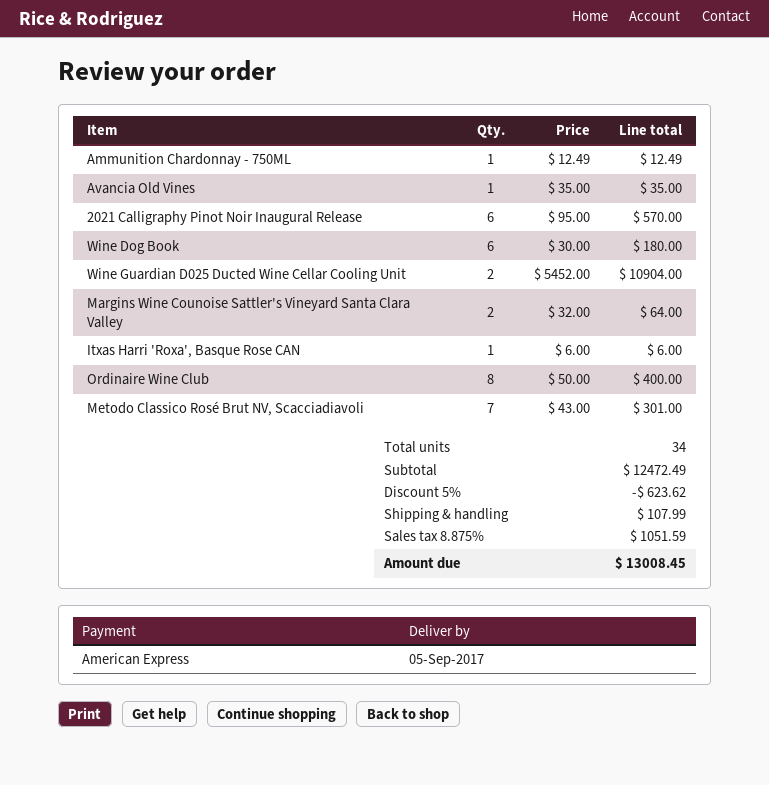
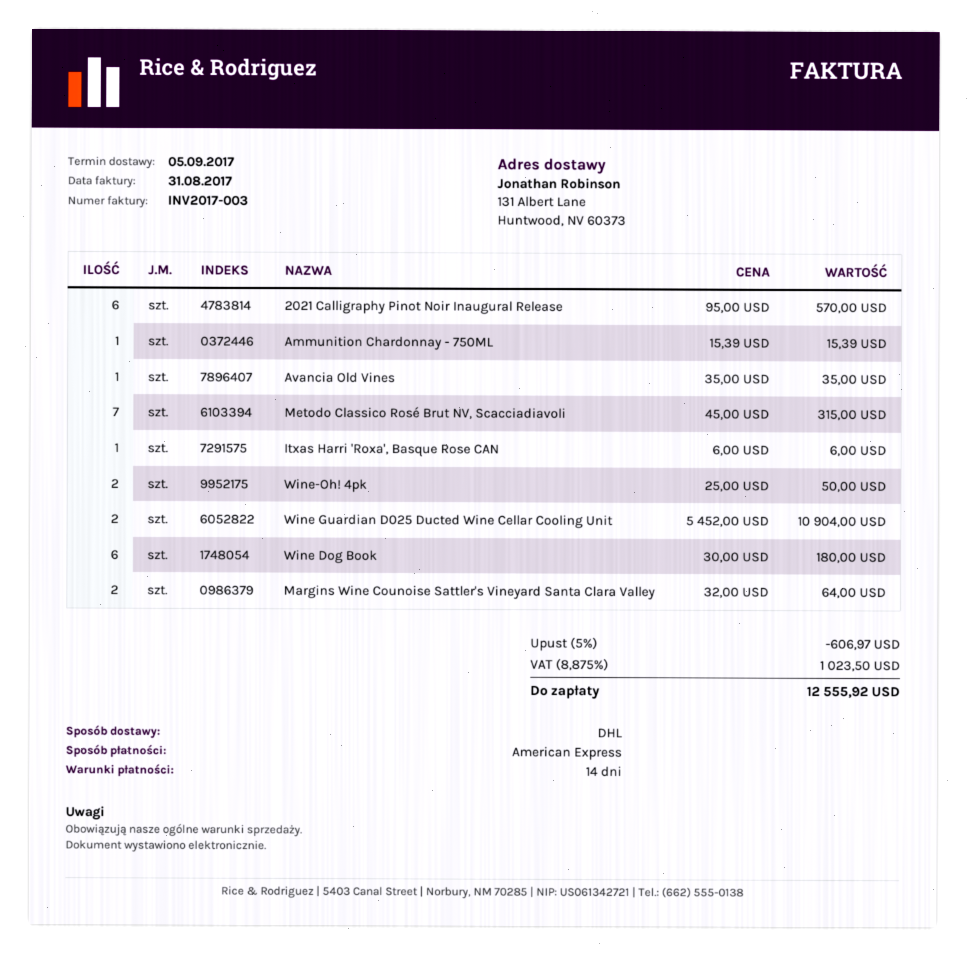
Ammunition Chardonnay - 750ML: 1 x 12.49 = 12.49 -> 1 x 15.39 = 15.39
Ordinaire Wine Club: 8 x 50.00 = 400.00 -> none
Metodo Classico Rosé Brut NV, Scacciadiavoli: 7 x 43.00 = 301.00 -> 7 x 45.00 = 315.00
Wine-Oh! 4pk: none -> 2 x 25.00 = 50.00
discount: 5% = 623.62 -> 5% = 606.97
shipping: 107.99 -> none
tax: 8.875% = 1051.59 -> 8.875% = 1023.50
total: 13008.45 -> 12555.92

